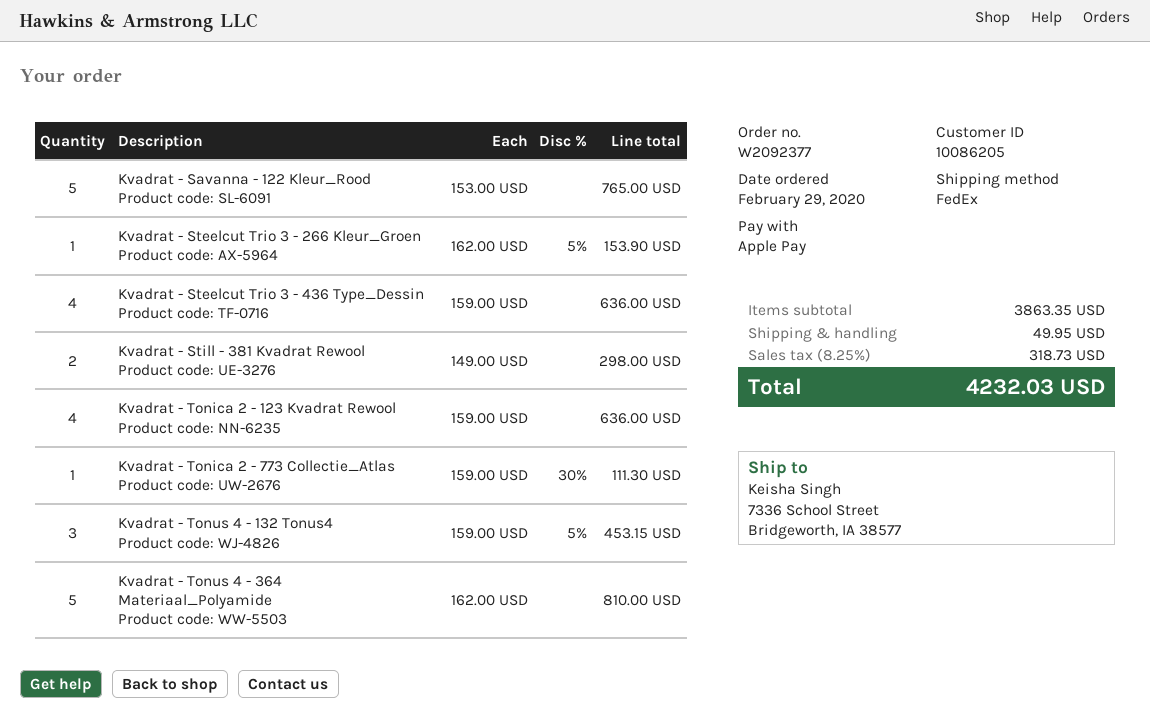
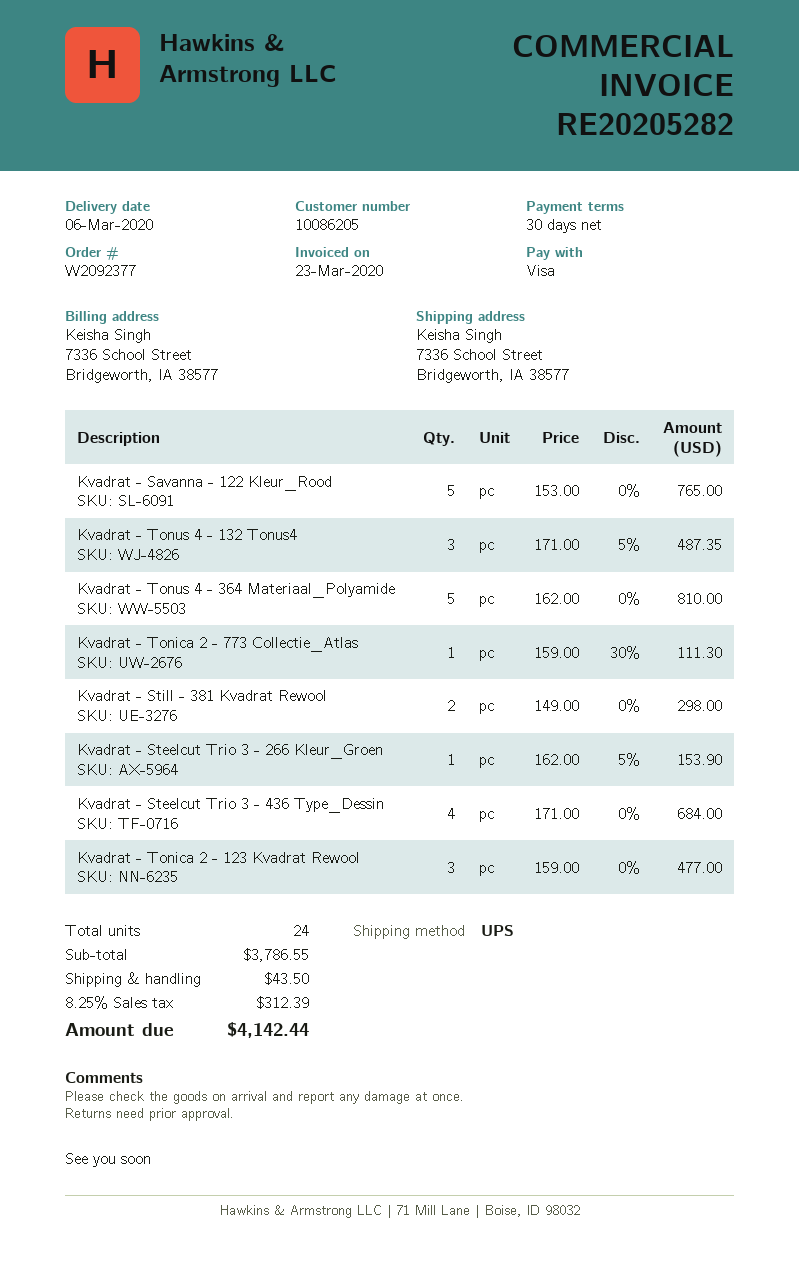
payment method: Apple Pay -> Visa
shipping method: FedEx -> UPS
Kvadrat - Steelcut Trio 3 - 436 Type_Dessin: 4 x 159.00 = 636.00 -> 4 x 171.00 = 684.00
Kvadrat - Tonica 2 - 123 Kvadrat Rewool: 4 x 159.00 = 636.00 -> 3 x 159.00 = 477.00
Kvadrat - Tonus 4 - 132 Tonus4: 3 x 159.00 - 5% = 453.15 -> 3 x 171.00 - 5% = 487.35
subtotal: 3863.35 -> 3786.55
shipping: 49.95 -> 43.50
tax: 8.25% = 318.73 -> 8.25% = 312.39
total: 4232.03 -> 4142.44

